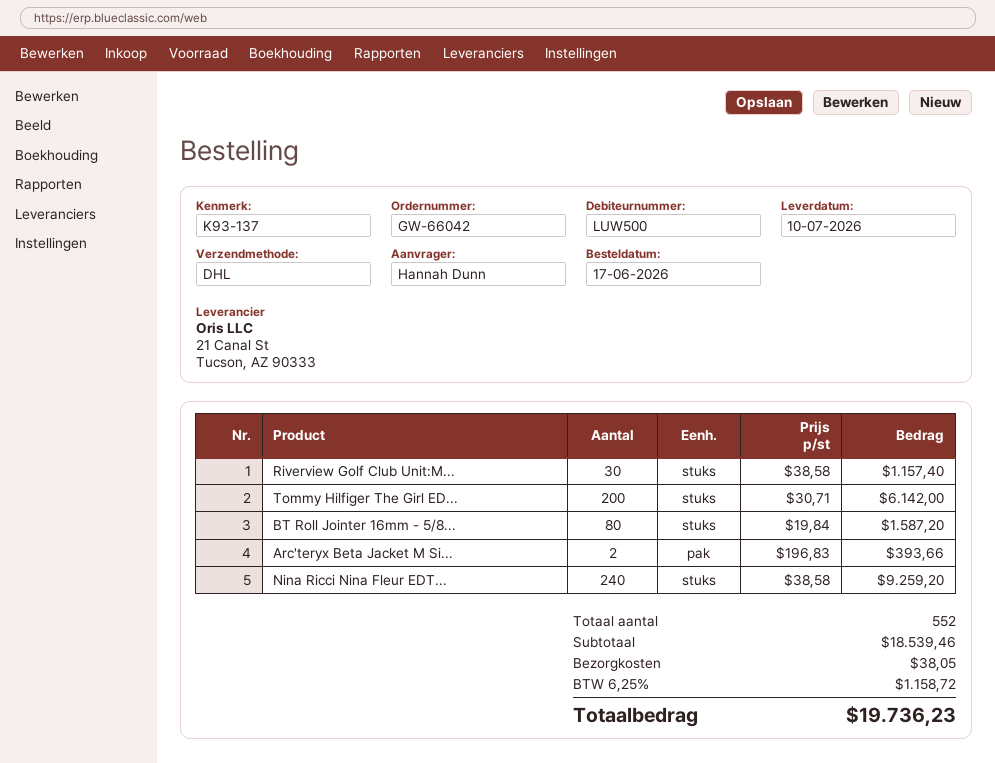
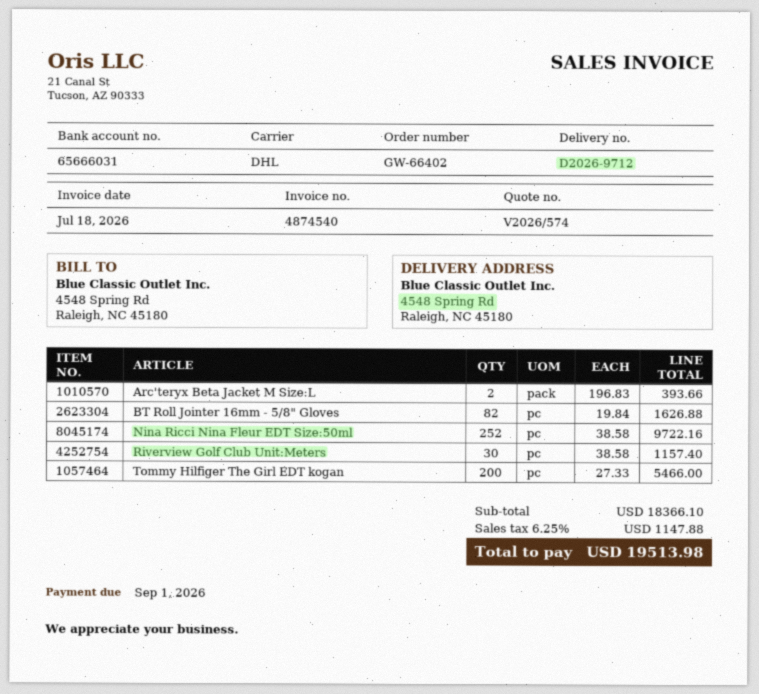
order number: GW-66042 -> GW-66402
Tommy Hilfiger The Girl ED...: 200 x 30.71 = 6142.00 -> 200 x 27.33 = 5466.00
BT Roll Jointer 16mm - 5/8...: 80 x 19.84 = 1587.20 -> 82 x 19.84 = 1626.88
Nina Ricci Nina Fleur EDT...: 240 x 38.58 = 9259.20 -> 252 x 38.58 = 9722.16
subtotal: 18539.46 -> 18366.10
shipping: 38.05 -> none
tax: 6.25% = 1158.72 -> 6.25% = 1147.88
total: 19736.23 -> 19513.98

